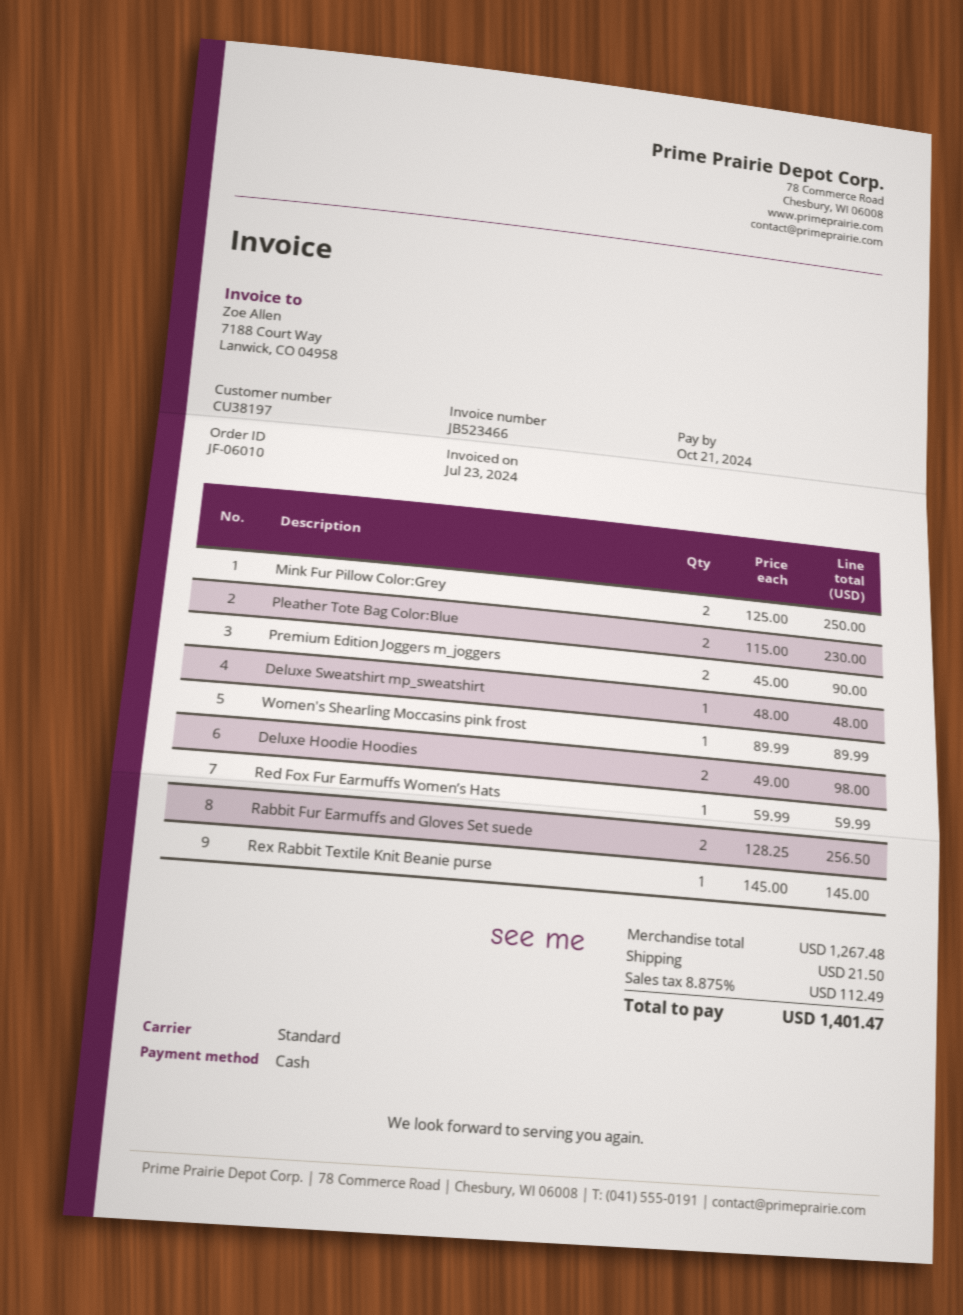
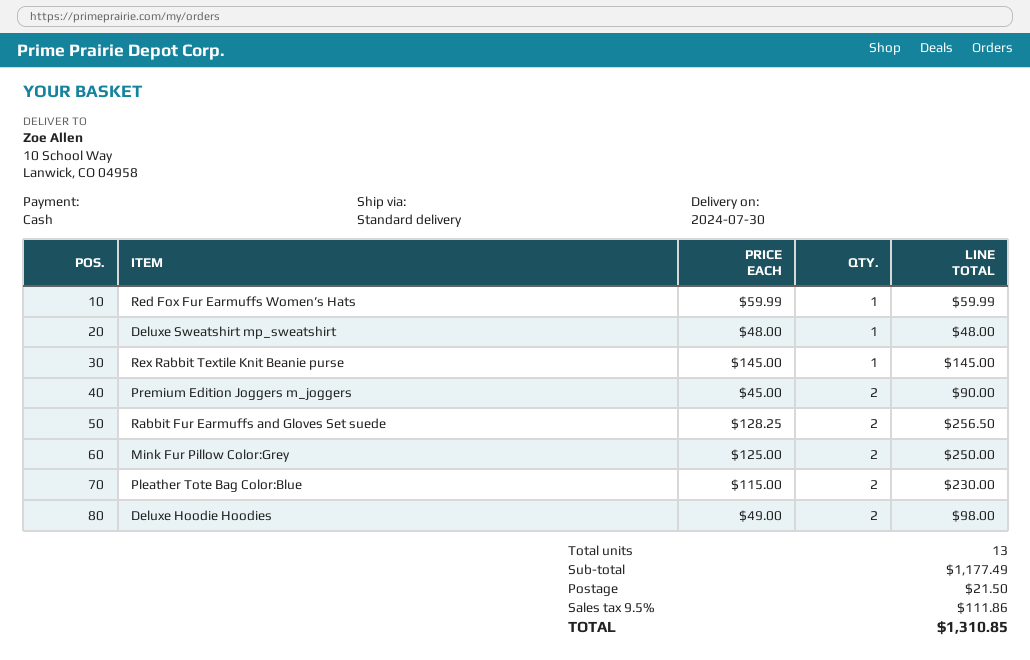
Women's Shearling Moccasins pink frost: 1 x 89.99 = 89.99 -> none
subtotal: 1267.48 -> 1177.49
tax: 8.875% = 112.49 -> 9.5% = 111.86
total: 1401.47 -> 1310.85

